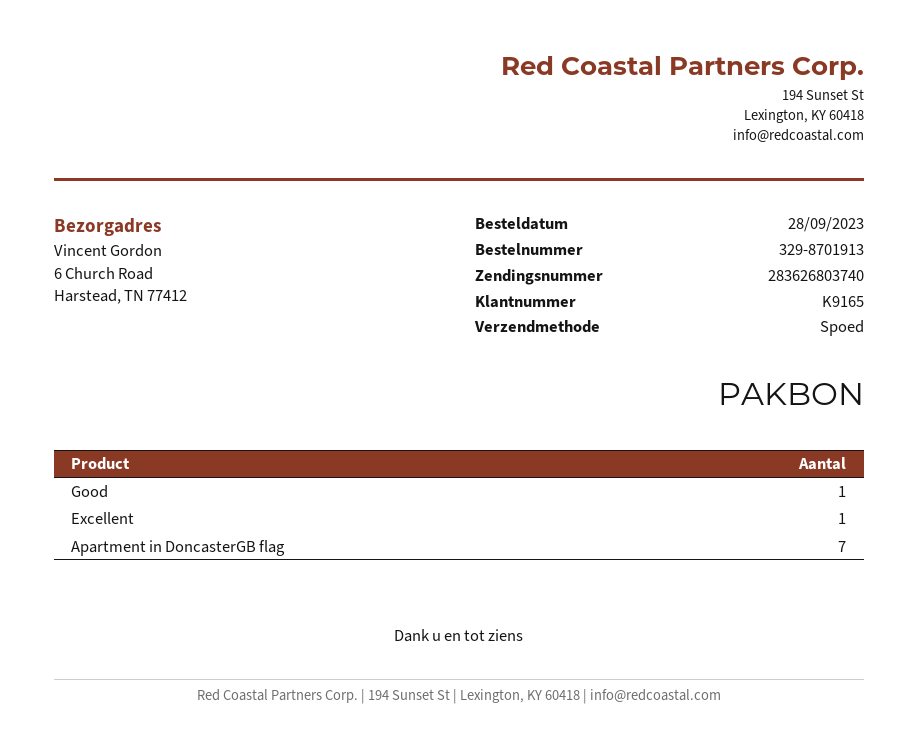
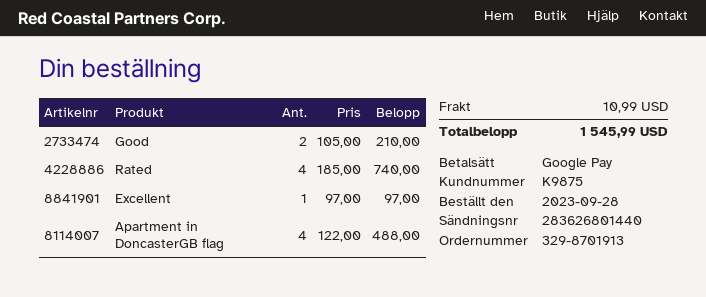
customer number: K9165 -> K9875
tracking number: 283626803740 -> 283626801440
Good: 1 -> 2
Apartment in DoncasterGB flag: 7 -> 4
Rated: none -> 4

